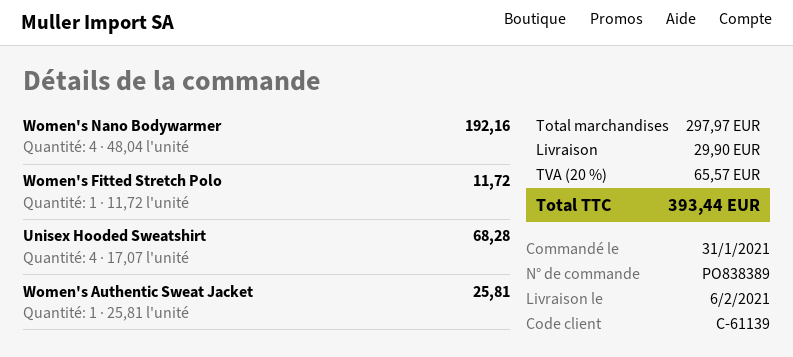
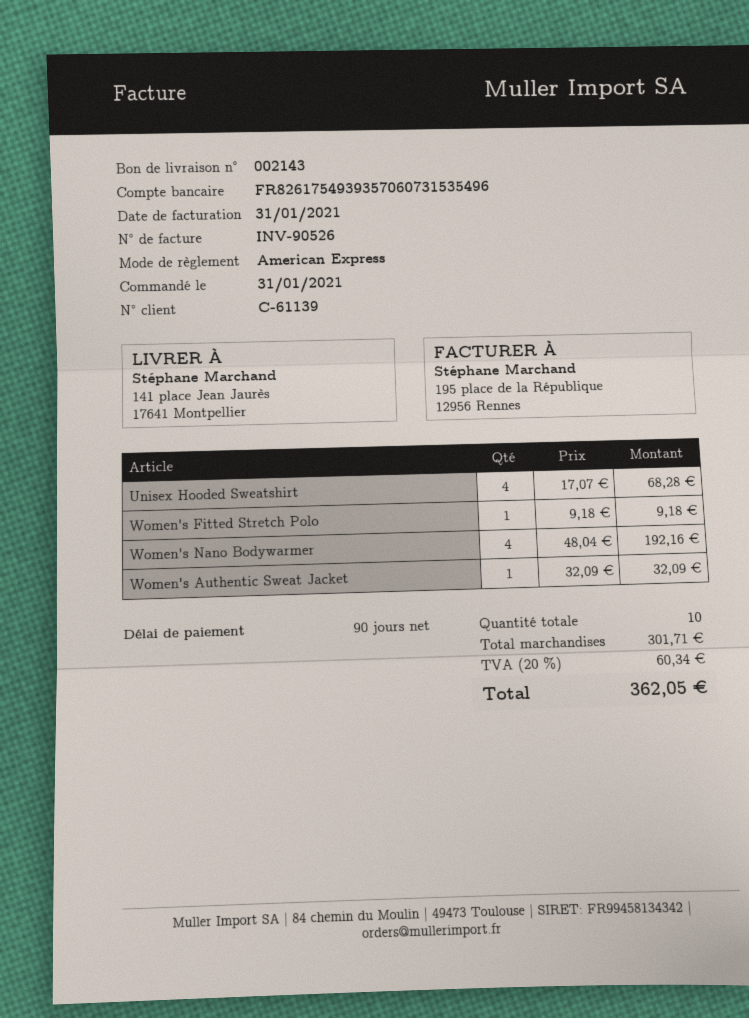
Women's Fitted Stretch Polo: 1 x 11.72 = 11.72 -> 1 x 9.18 = 9.18
Women's Authentic Sweat Jacket: 1 x 25.81 = 25.81 -> 1 x 32.09 = 32.09
subtotal: 297.97 -> 301.71
shipping: 29.90 -> none
tax: 20% = 65.57 -> 20% = 60.34
total: 393.44 -> 362.05

